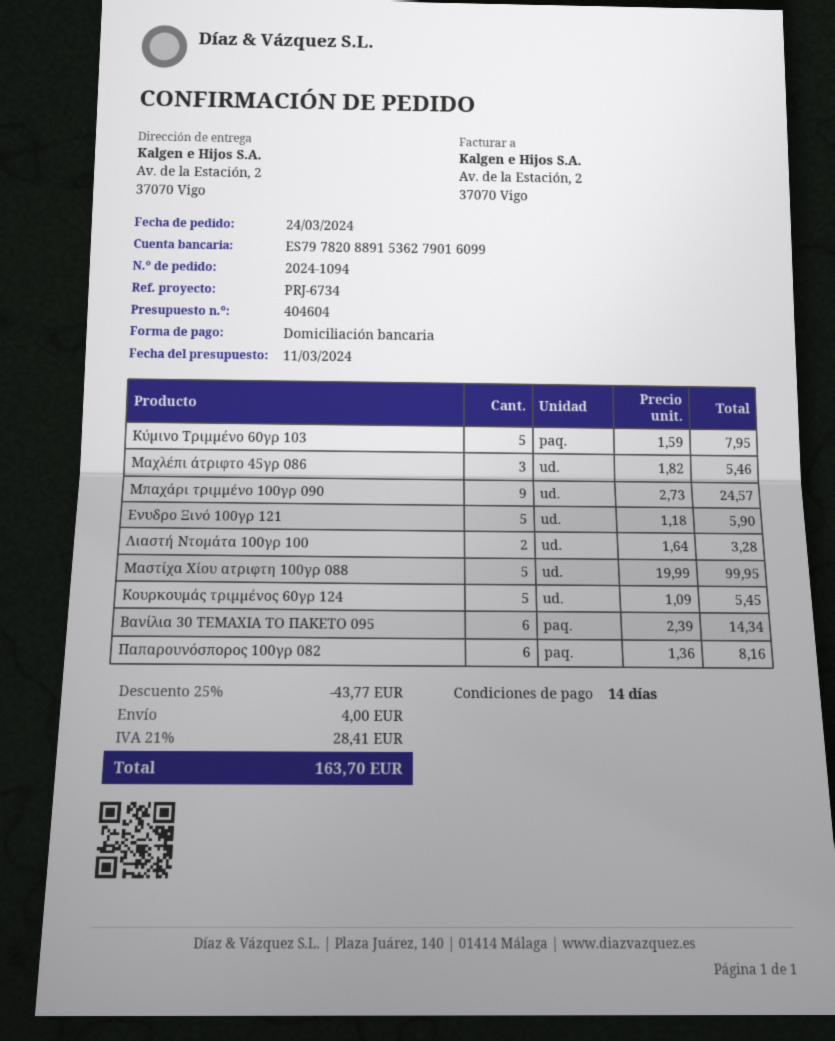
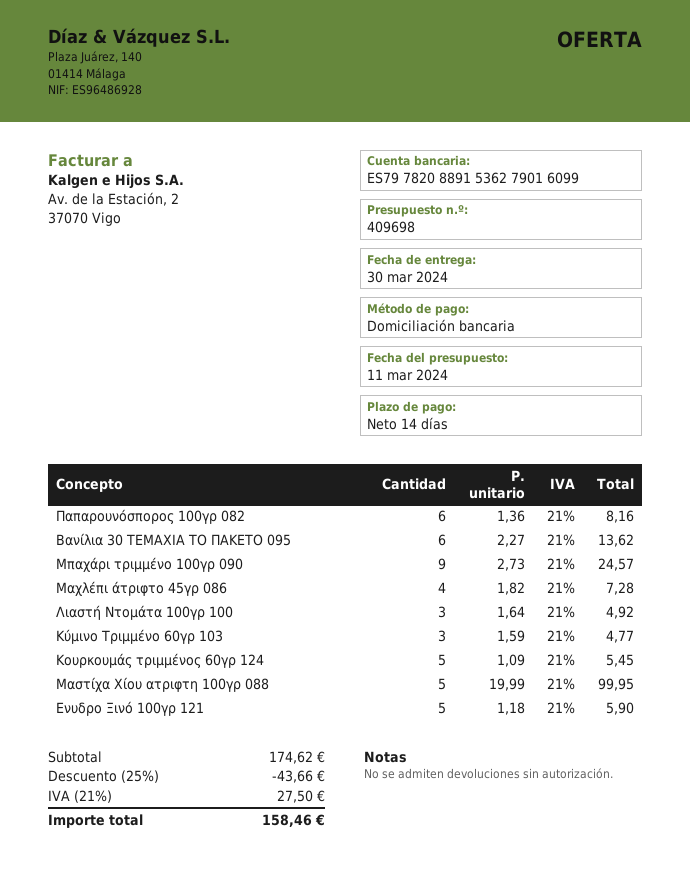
quote number: 404604 -> 409698
Κύμινο Τριμμένο 60γρ 103: 5 x 1.59 = 7.95 -> 3 x 1.59 = 4.77
Μαχλέπι άτριφτο 45γρ 086: 3 x 1.82 = 5.46 -> 4 x 1.82 = 7.28
Λιαστή Ντομάτα 100γρ 100: 2 x 1.64 = 3.28 -> 3 x 1.64 = 4.92
Βανίλια 30 ΤΕΜΑΧΙΑ ΤΟ ΠΑΚΕΤΟ 095: 6 x 2.39 = 14.34 -> 6 x 2.27 = 13.62
discount: 25% = 43.77 -> 25% = 43.66
shipping: 4.00 -> none
tax: 21% = 28.41 -> 21% = 27.50
total: 163.70 -> 158.46

